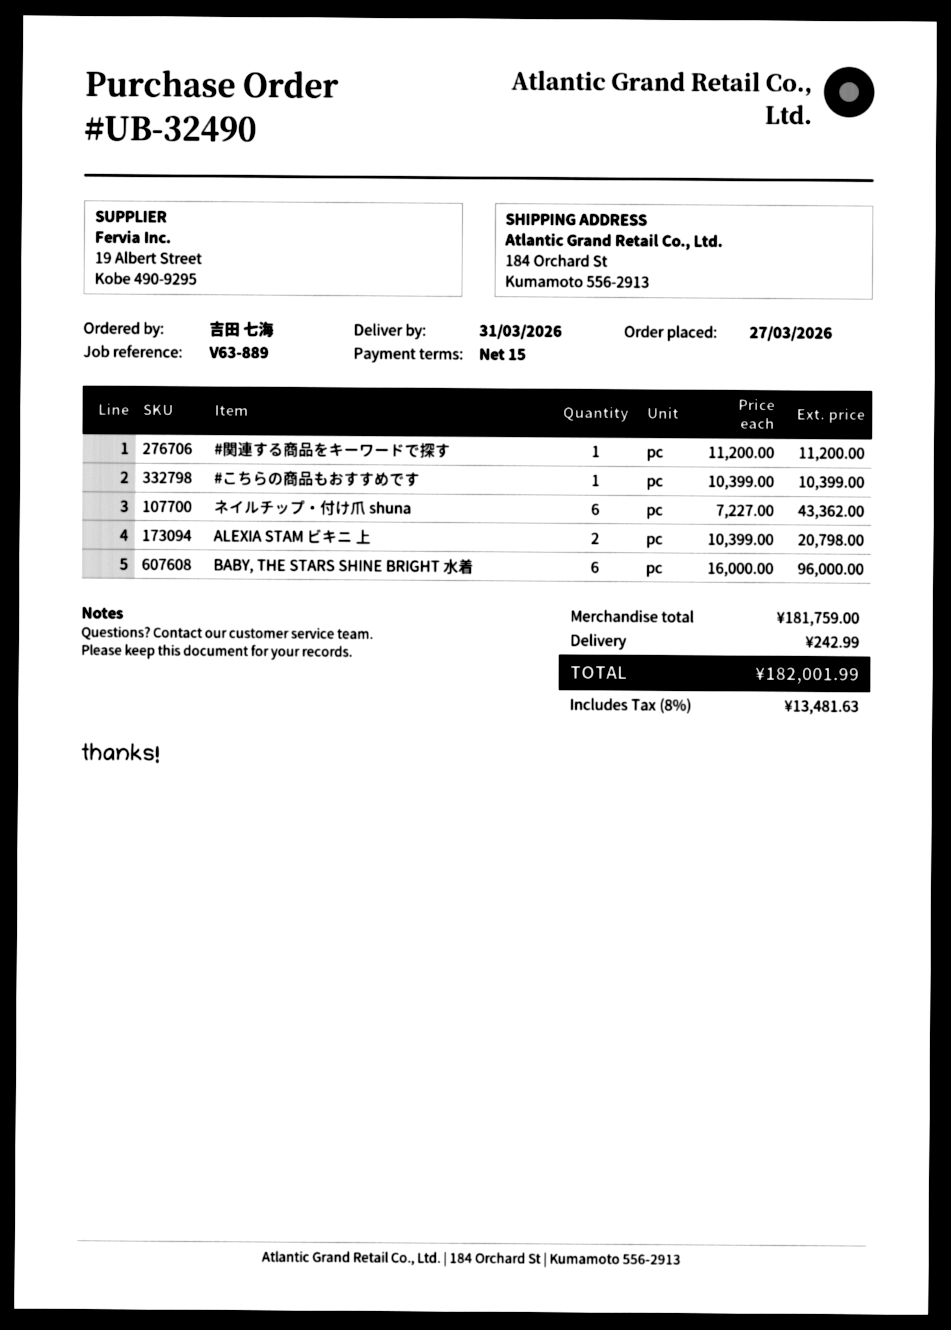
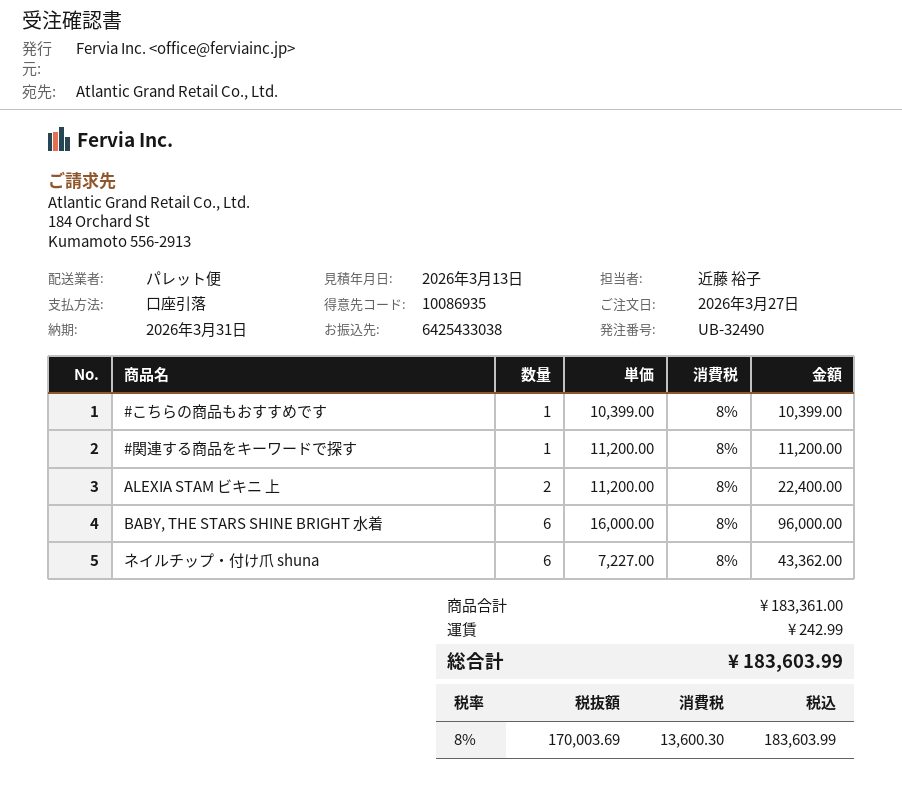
ALEXIA STAM ビキニ 上: 2 x 10399.00 = 20798.00 -> 2 x 11200.00 = 22400.00
subtotal: 181759.00 -> 183361.00
tax: 8% = 13481.63 -> 8% = 13600.30
total: 182001.99 -> 183603.99

